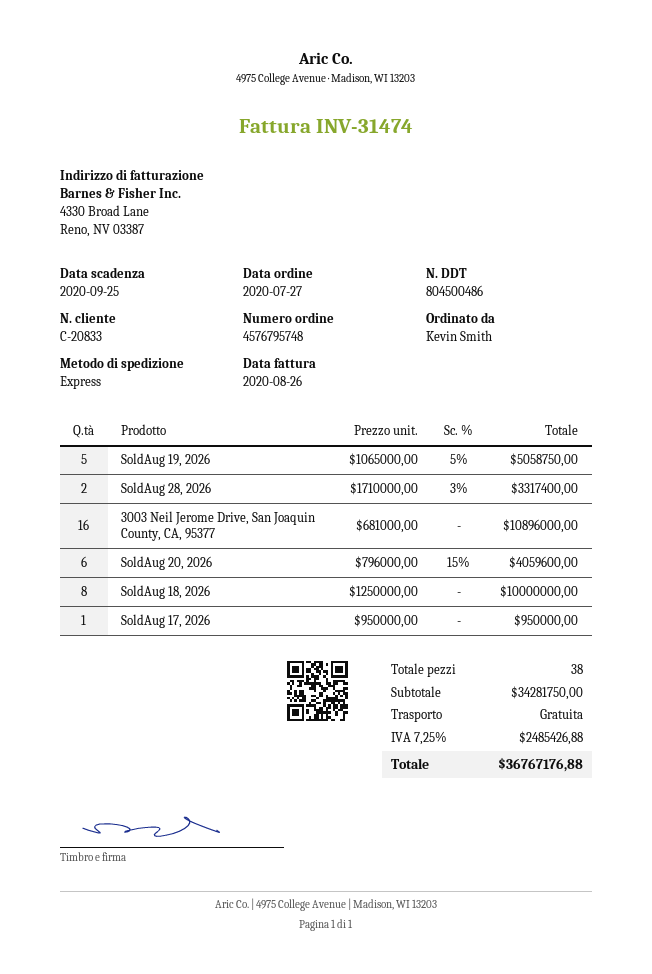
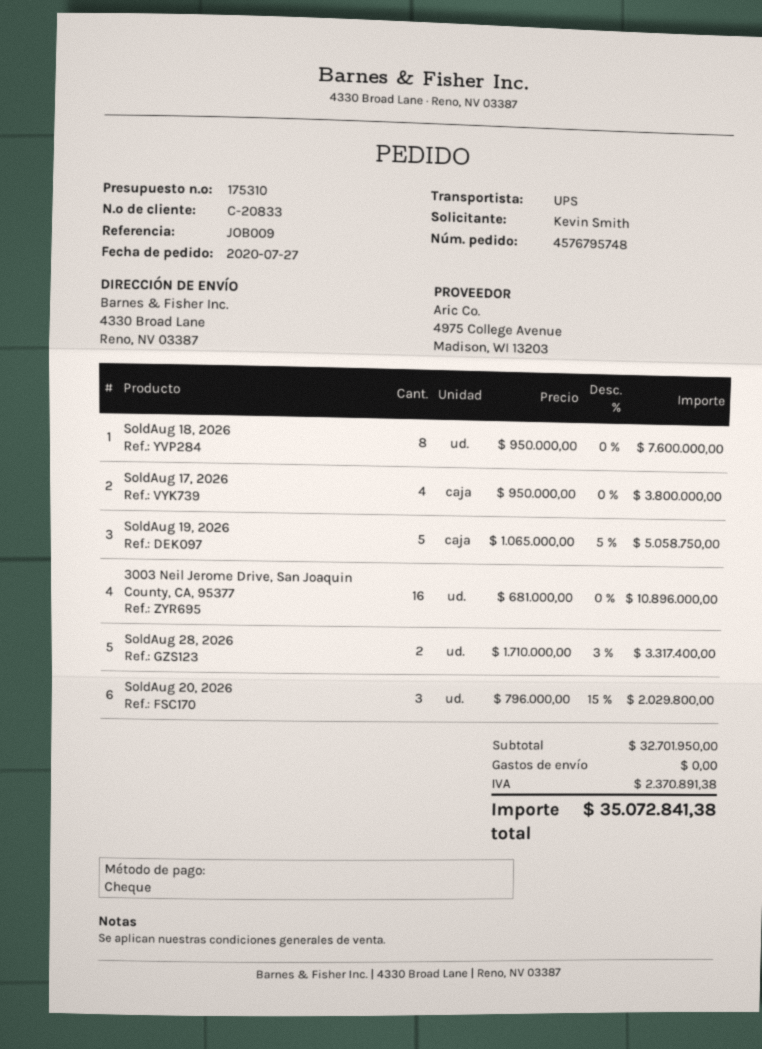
shipping method: express -> UPS
SoldAug 20, 2026: 6 x 796000.00 - 15% = 4059600.00 -> 3 x 796000.00 - 15% = 2029800.00
SoldAug 18, 2026: 8 x 1250000.00 = 10000000.00 -> 8 x 950000.00 = 7600000.00
SoldAug 17, 2026: 1 x 950000.00 = 950000.00 -> 4 x 950000.00 = 3800000.00
subtotal: 34281750.00 -> 32701950.00
tax: 2485426.88 -> 2370891.38
total: 36767176.88 -> 35072841.38

